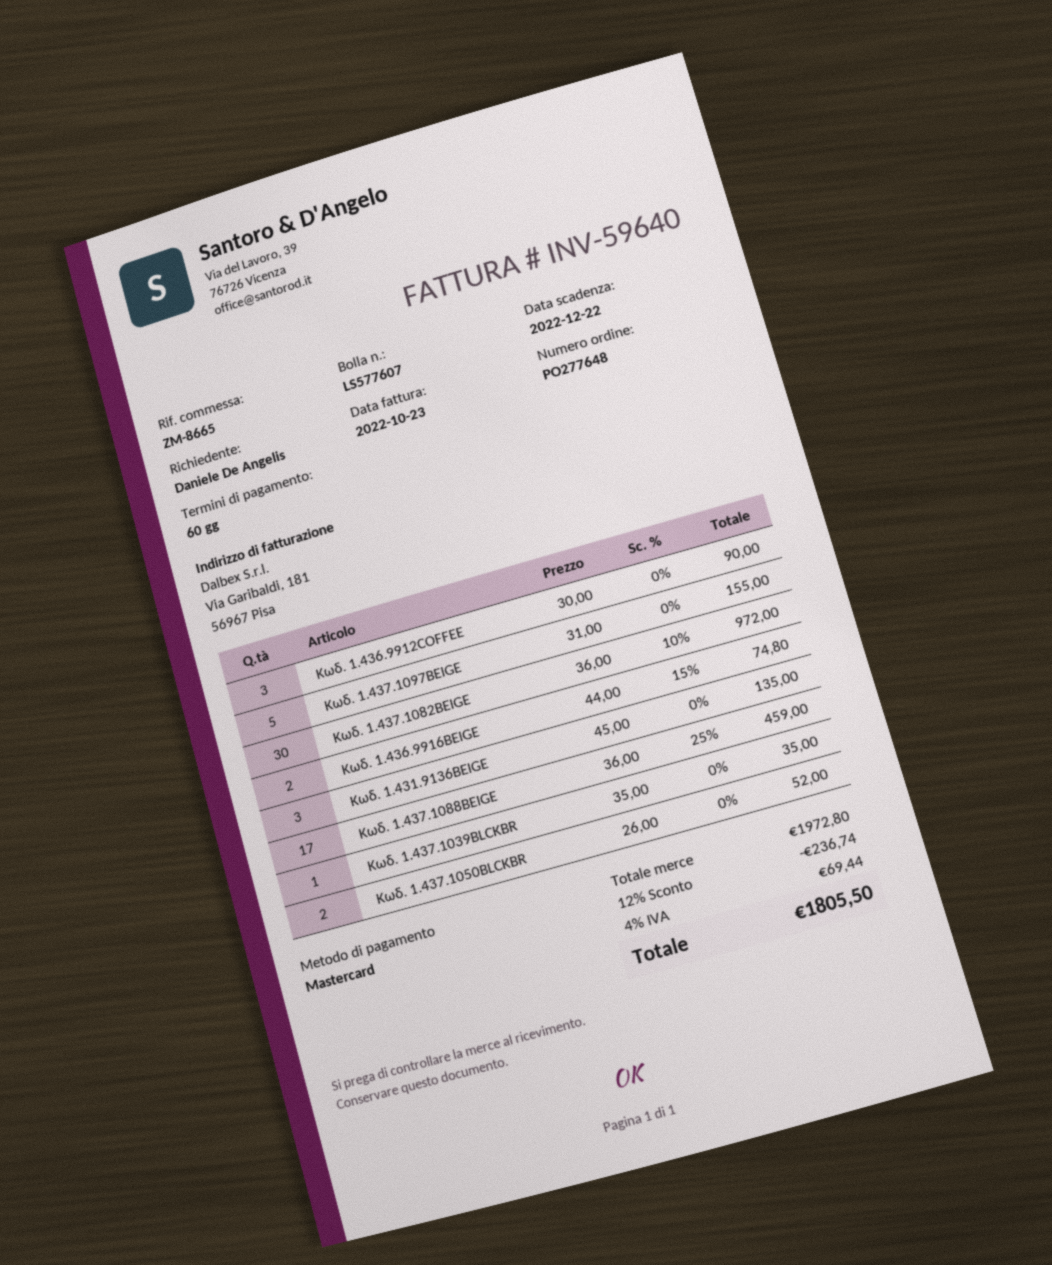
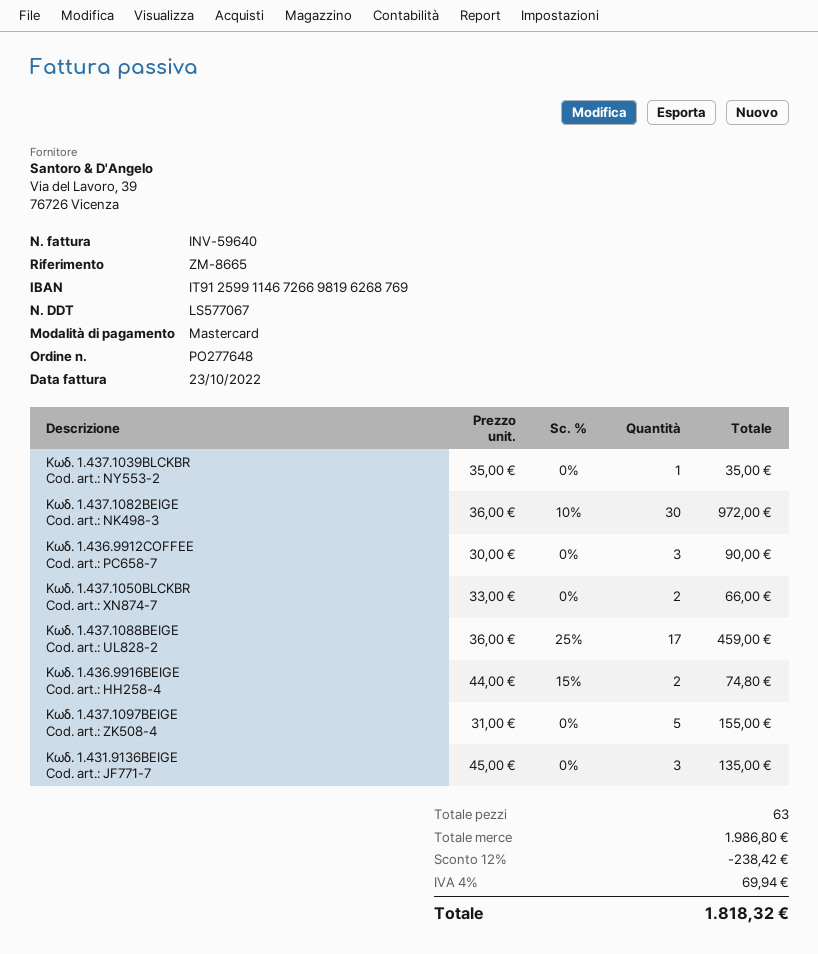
delivery note number: LS577607 -> LS577067
Κωδ. 1.437.1050BLCKBR: 2 x 26.00 = 52.00 -> 2 x 33.00 = 66.00
subtotal: 1972.80 -> 1986.80
discount: 12% = 236.74 -> 12% = 238.42
tax: 4% = 69.44 -> 4% = 69.94
total: 1805.50 -> 1818.32

